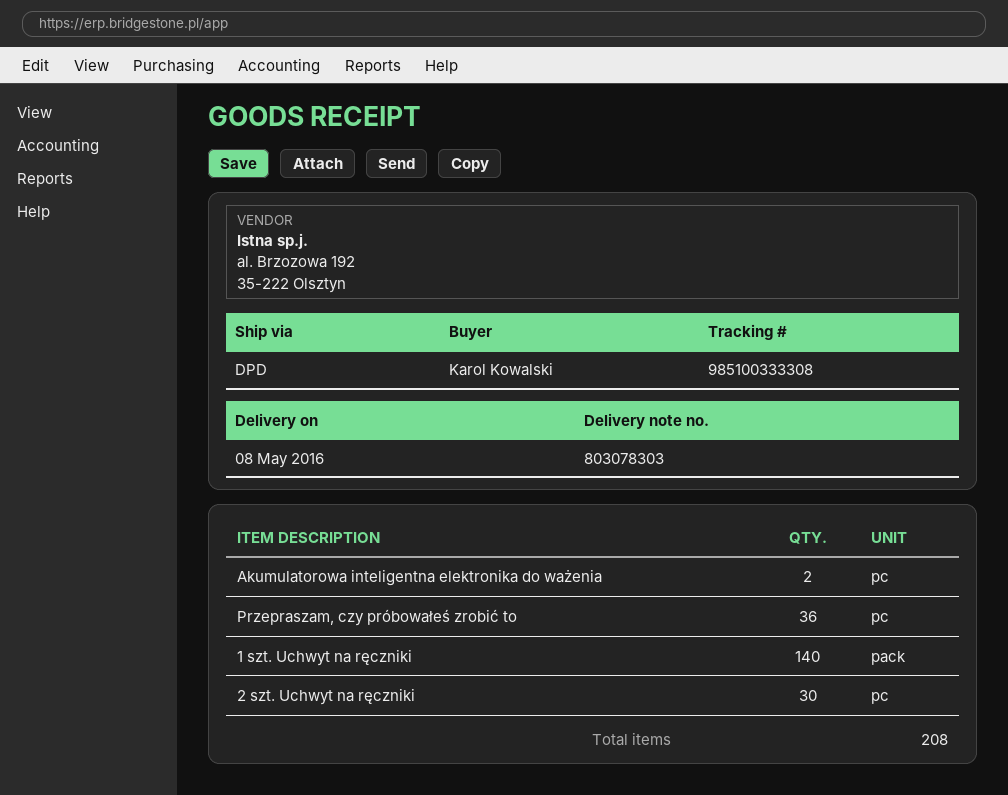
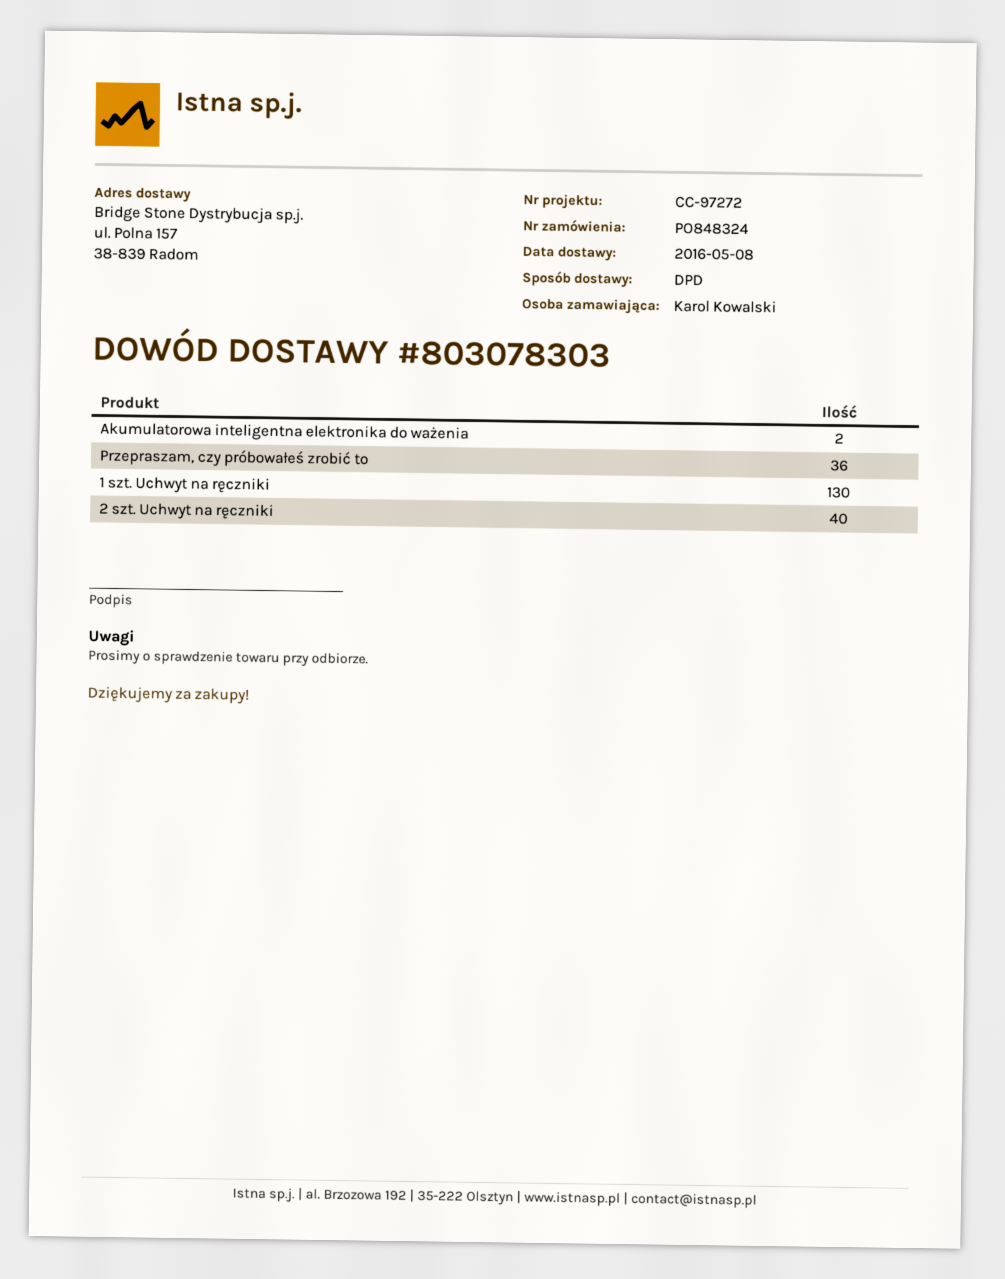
1 szt. Uchwyt na ręczniki: 140 -> 130
2 szt. Uchwyt na ręczniki: 30 -> 40

